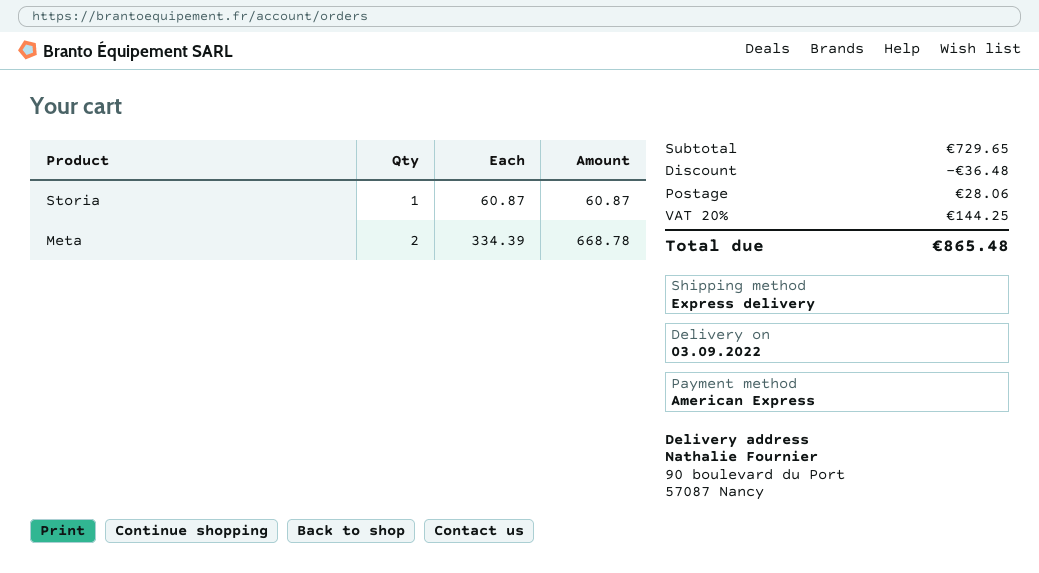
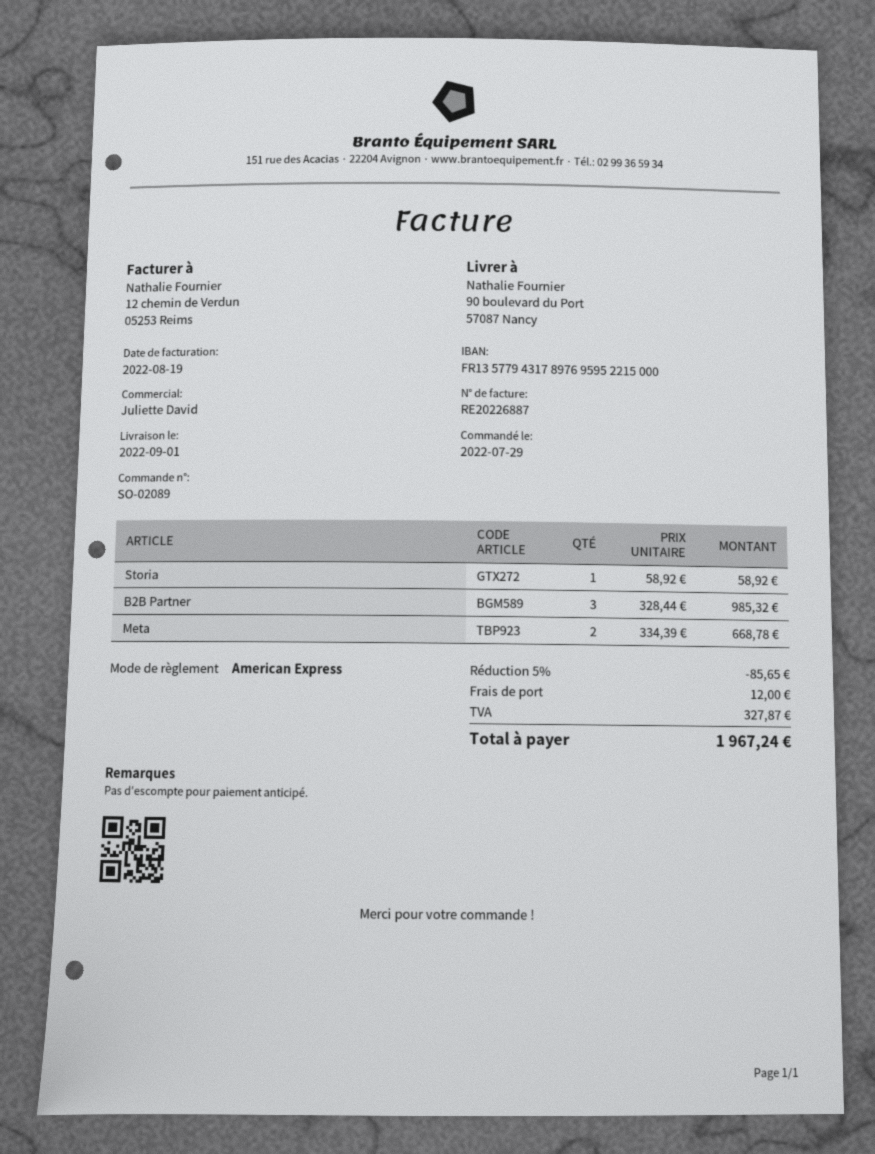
delivery date: 2022-09-03 -> 2022-09-01
Storia: 1 x 60.87 = 60.87 -> 1 x 58.92 = 58.92
B2B Partner: none -> 3 x 328.44 = 985.32
discount: 36.48 -> 85.65
shipping: 28.06 -> 12.00
tax: 144.25 -> 327.87
total: 865.48 -> 1967.24

